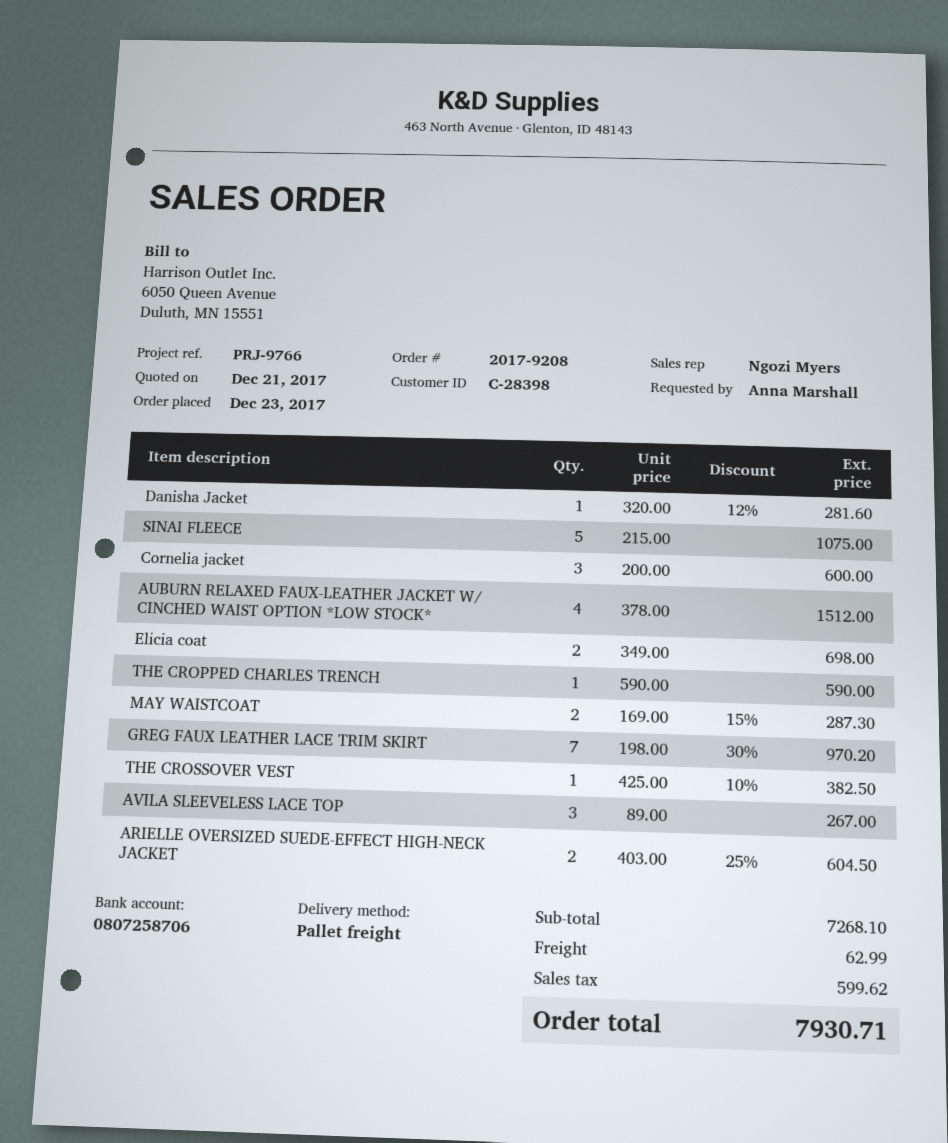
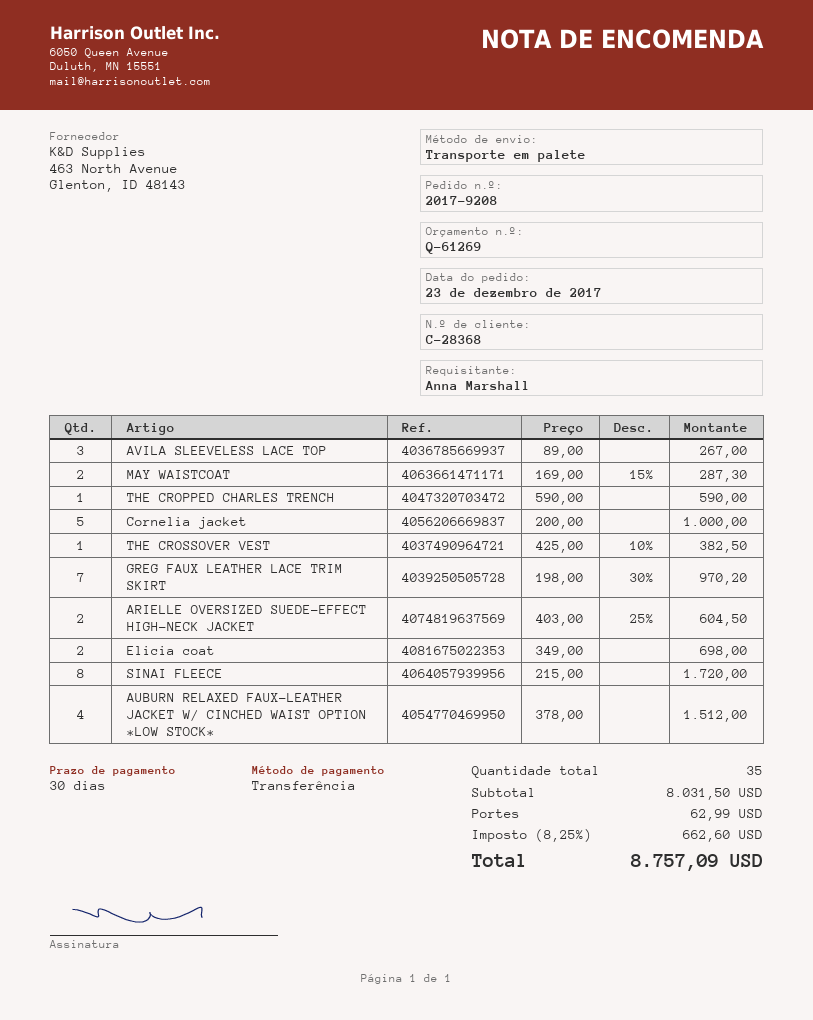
customer number: C-28398 -> C-28368
Danisha Jacket: 1 x 320.00 - 12% = 281.60 -> none
SINAI FLEECE: 5 x 215.00 = 1075.00 -> 8 x 215.00 = 1720.00
Cornelia jacket: 3 x 200.00 = 600.00 -> 5 x 200.00 = 1000.00
subtotal: 7268.10 -> 8031.50
tax: 599.62 -> 662.60
total: 7930.71 -> 8757.09

